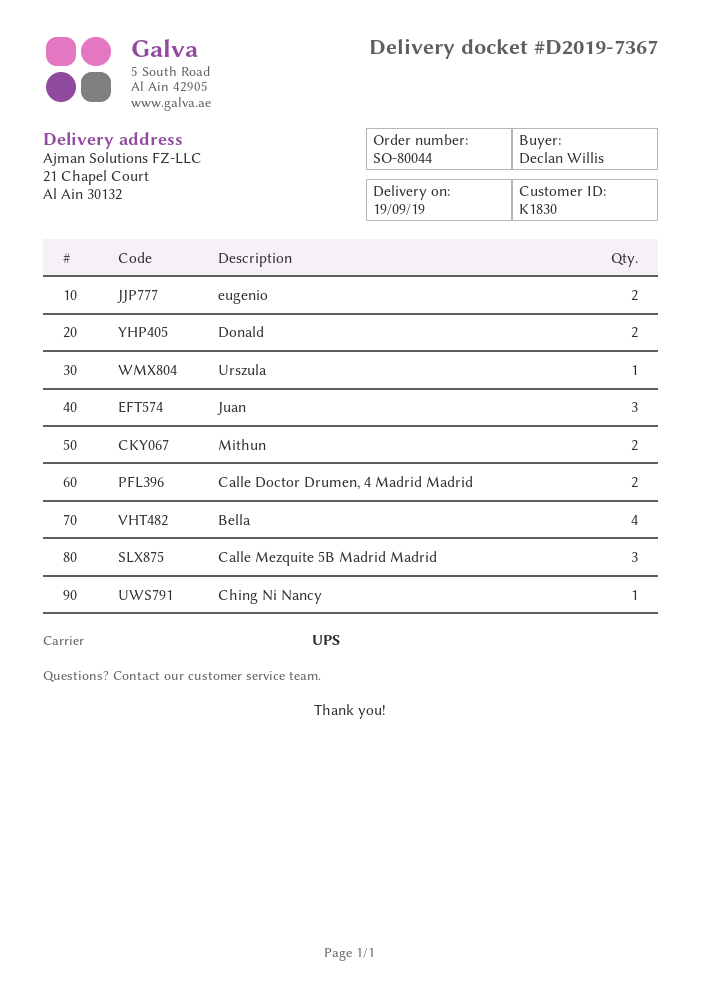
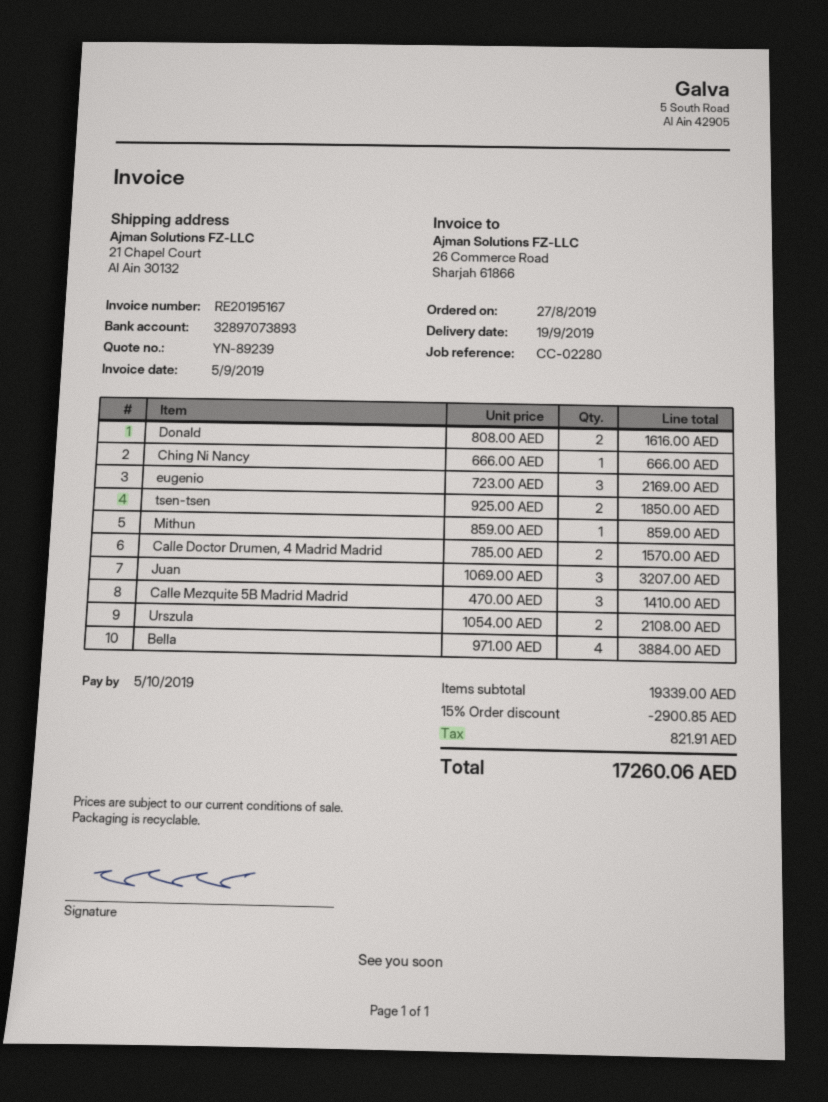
eugenio: 2 -> 3
Urszula: 1 -> 2
Mithun: 2 -> 1
tsen-tsen: none -> 2

